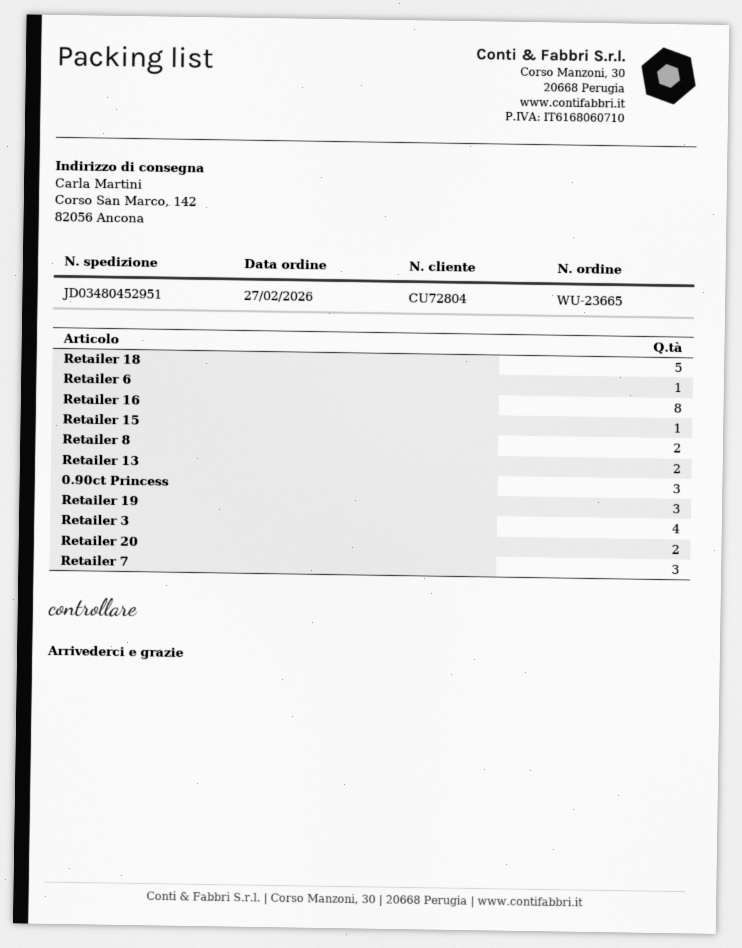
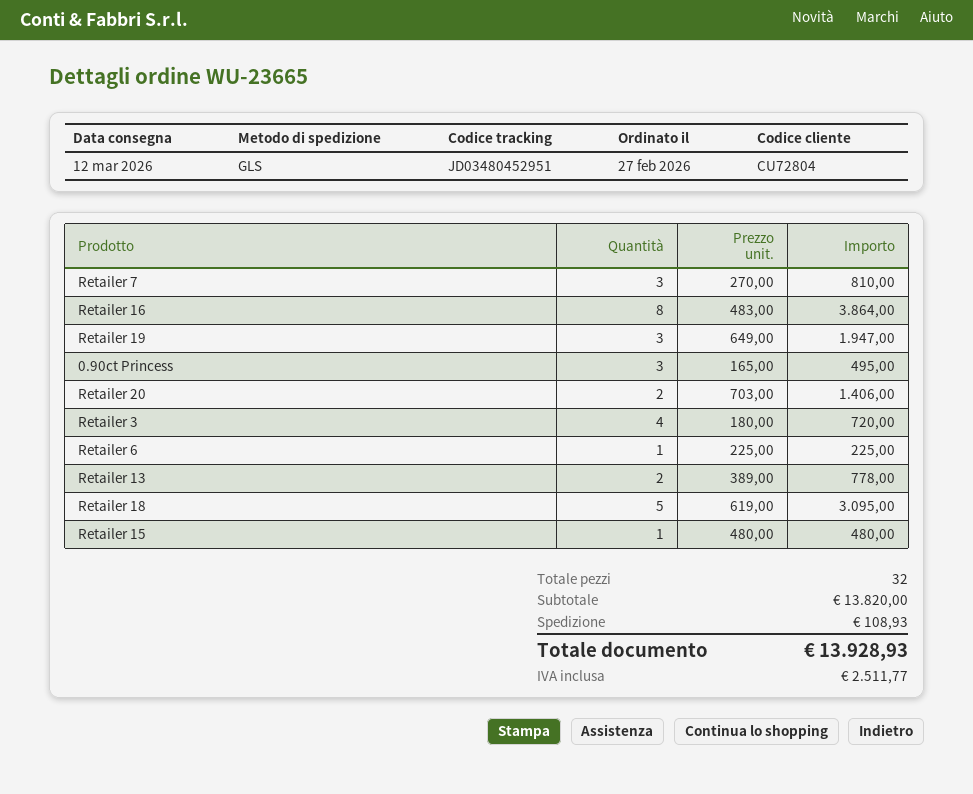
Retailer 8: 2 -> none

